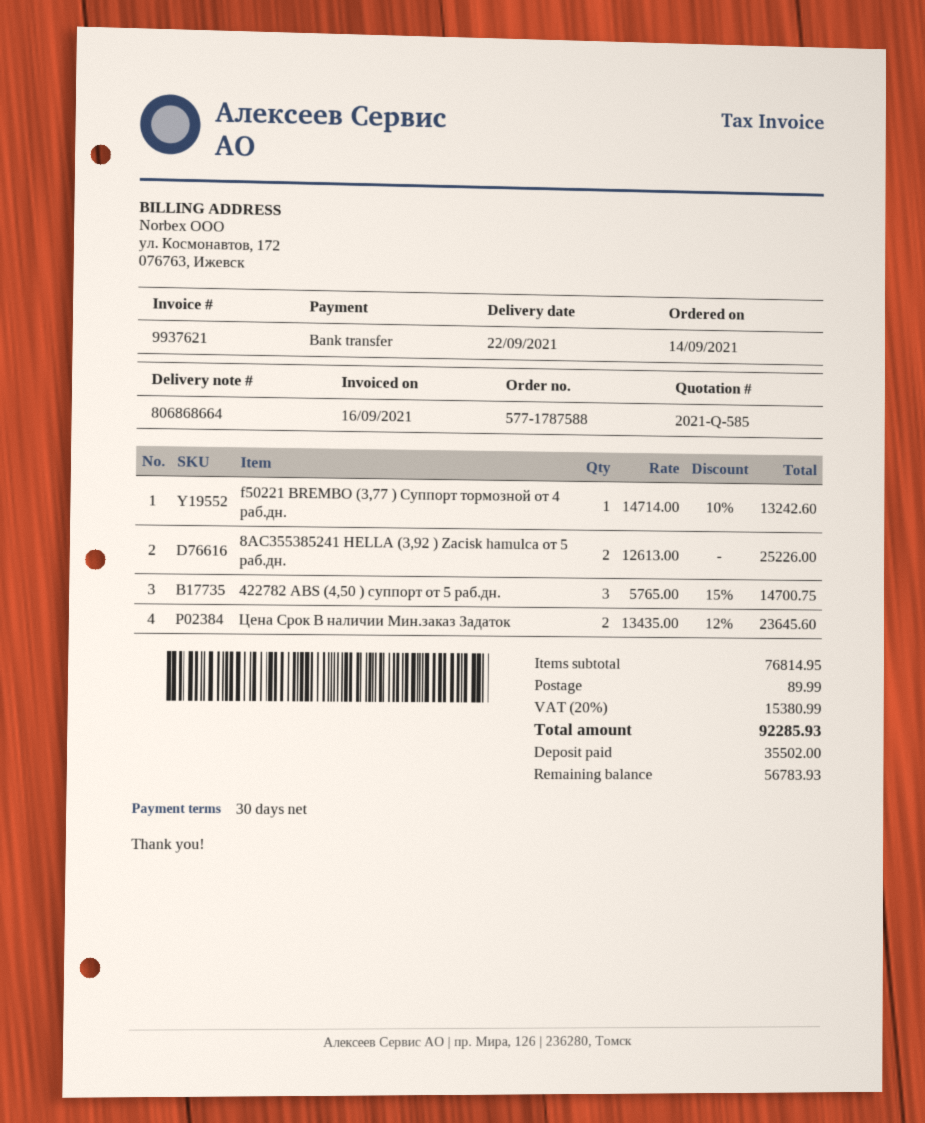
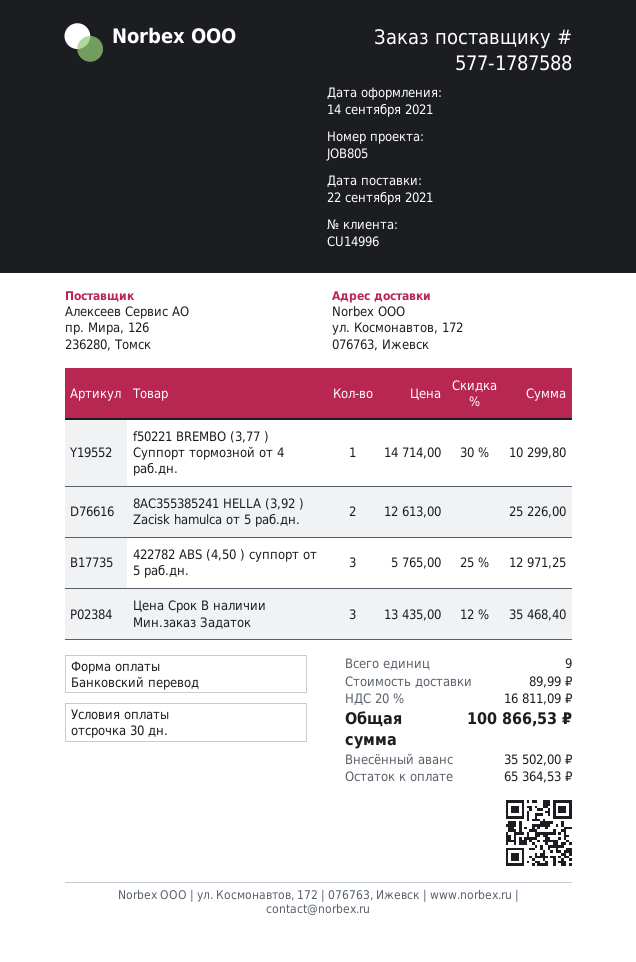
f50221 BREMBO (3,77 ) Суппорт тормозной от 4 раб.дн.: 1 x 14714.00 - 10% = 13242.60 -> 1 x 14714.00 - 30% = 10299.80
422782 ABS (4,50 ) суппорт от 5 раб.дн.: 3 x 5765.00 - 15% = 14700.75 -> 3 x 5765.00 - 25% = 12971.25
Цена Срок В наличии Мин.заказ Задаток: 2 x 13435.00 - 12% = 23645.60 -> 3 x 13435.00 - 12% = 35468.40
tax: 20% = 15380.99 -> 20% = 16811.09
total: 92285.93 -> 100866.53
balance: 56783.93 -> 65364.53

